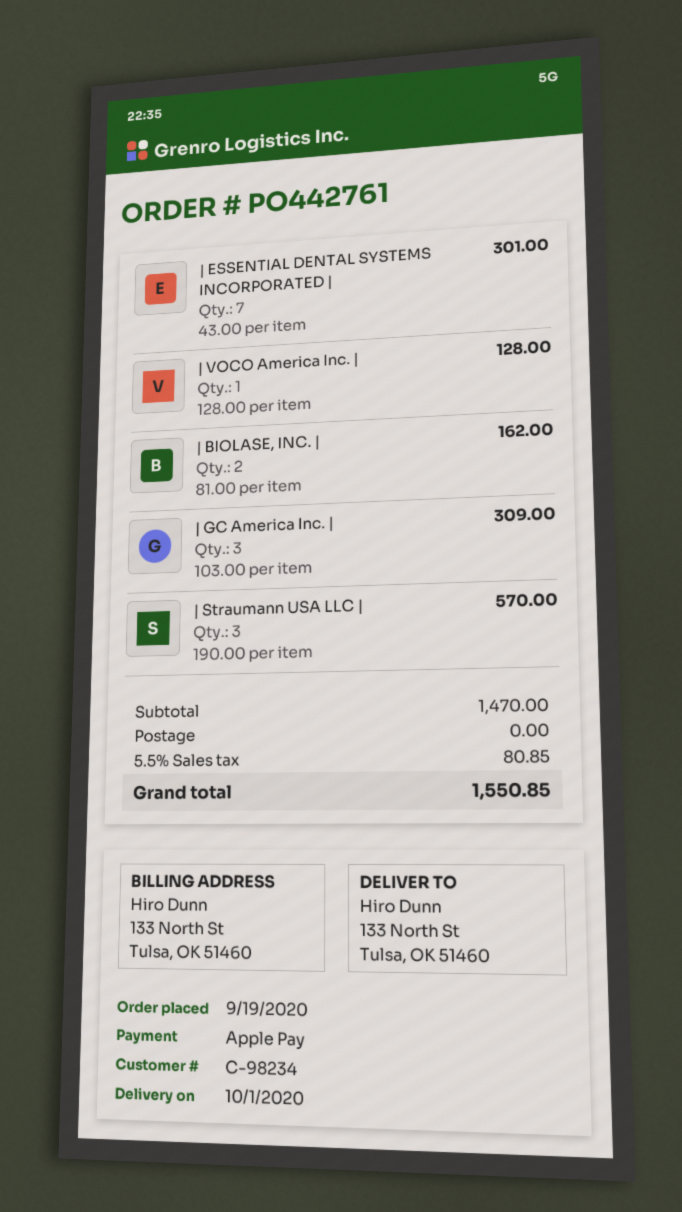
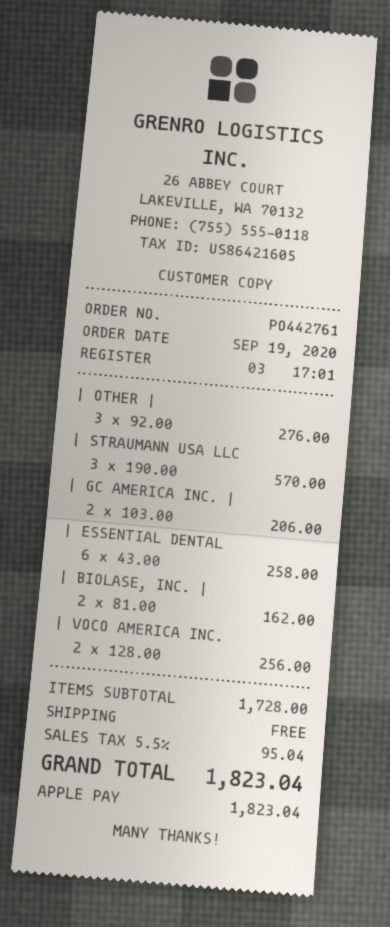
| ESSENTIAL DENTAL SYSTEMS INCORPORATED |: 7 x 43.00 = 301.00 -> 6 x 43.00 = 258.00
| VOCO America Inc. |: 1 x 128.00 = 128.00 -> 2 x 128.00 = 256.00
| GC America Inc. |: 3 x 103.00 = 309.00 -> 2 x 103.00 = 206.00
| OTHER |: none -> 3 x 92.00 = 276.00
subtotal: 1470.00 -> 1728.00
tax: 5.5% = 80.85 -> 5.5% = 95.04
total: 1550.85 -> 1823.04

